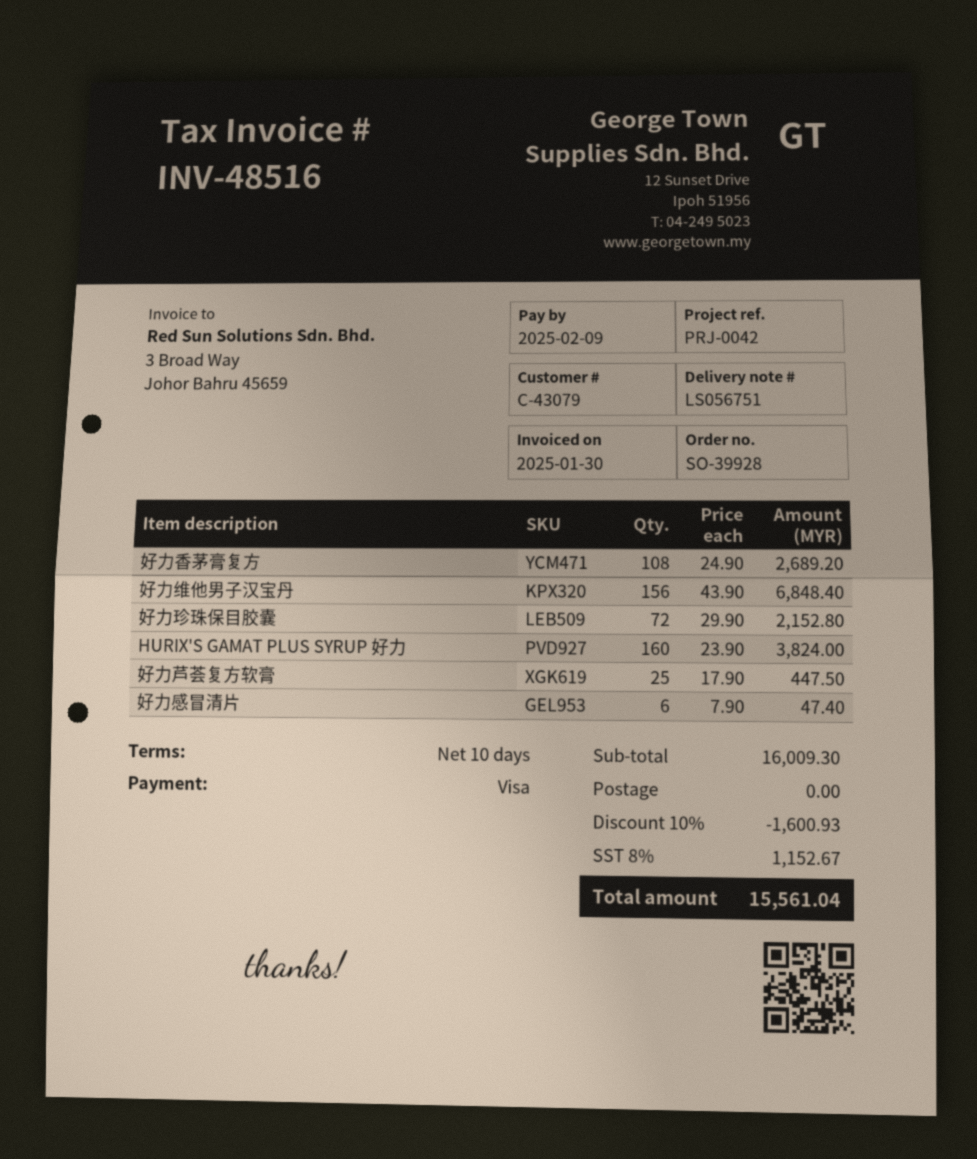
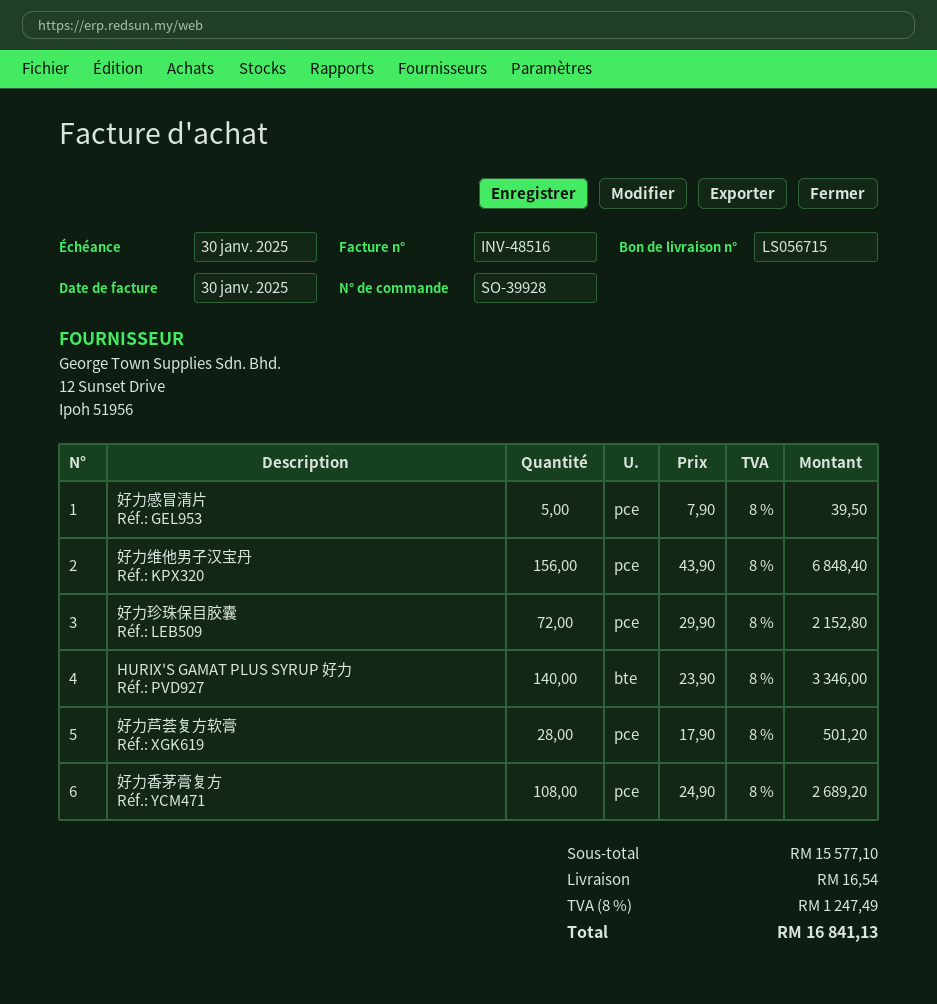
delivery note number: LS056751 -> LS056715
due date: 2025-02-09 -> 2025-01-30
HURIX'S GAMAT PLUS SYRUP 好力: 160 x 23.90 = 3824.00 -> 140 x 23.90 = 3346.00
好力芦荟复方软膏: 25 x 17.90 = 447.50 -> 28 x 17.90 = 501.20
好力感冒清片: 6 x 7.90 = 47.40 -> 5 x 7.90 = 39.50
subtotal: 16009.30 -> 15577.10
discount: 10% = 1600.93 -> none
shipping: 0.00 -> 16.54
tax: 8% = 1152.67 -> 8% = 1247.49
total: 15561.04 -> 16841.13

